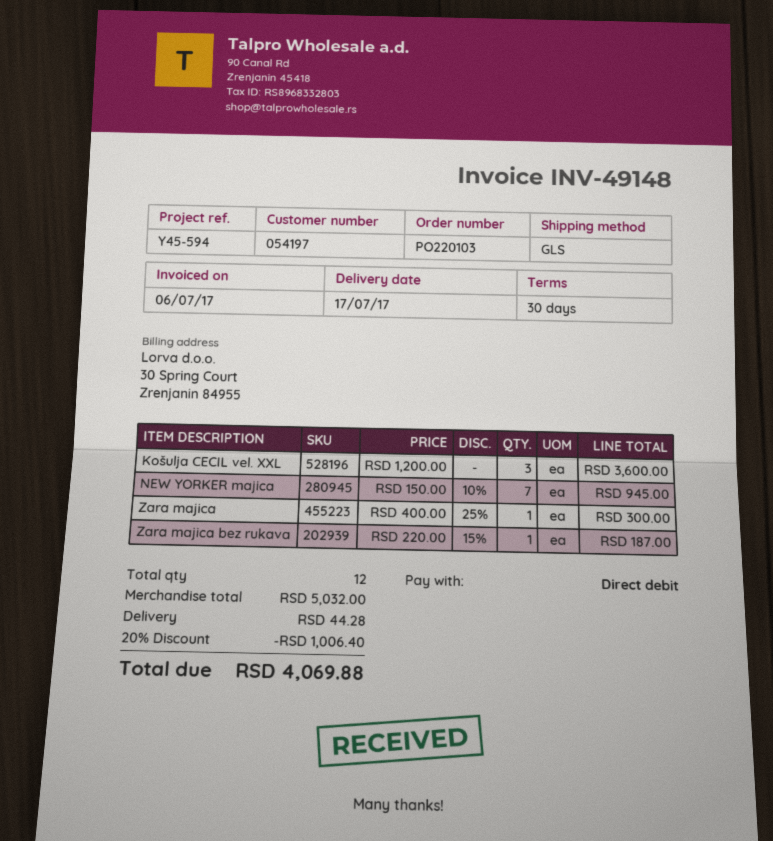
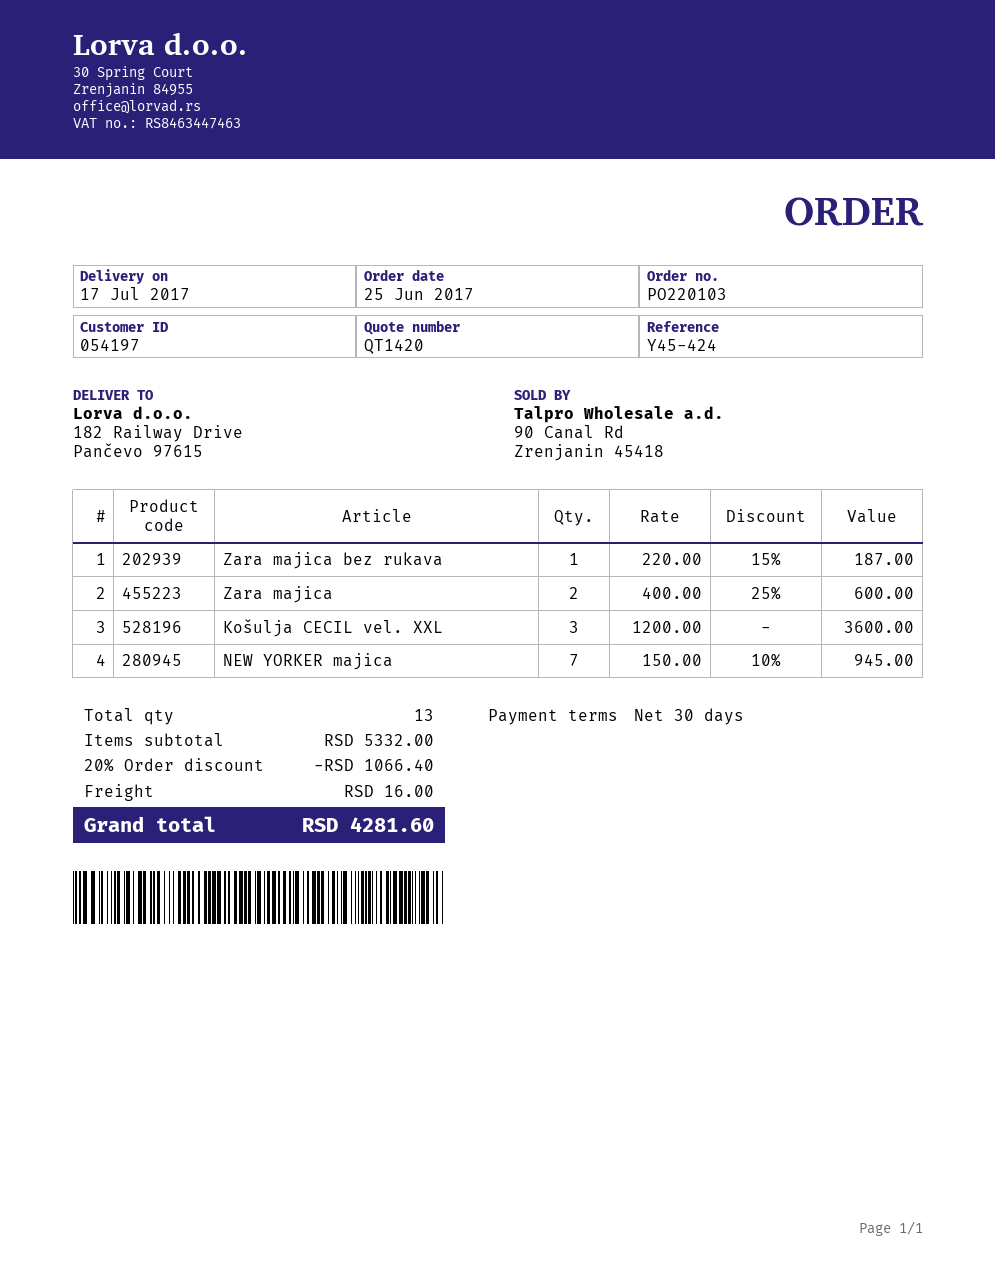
reference: Y45-594 -> Y45-424
Zara majica: 1 x 400.00 - 25% = 300.00 -> 2 x 400.00 - 25% = 600.00
total quantity: 12 -> 13
subtotal: 5032.00 -> 5332.00
discount: 20% = 1006.40 -> 20% = 1066.40
shipping: 44.28 -> 16.00
total: 4069.88 -> 4281.60

